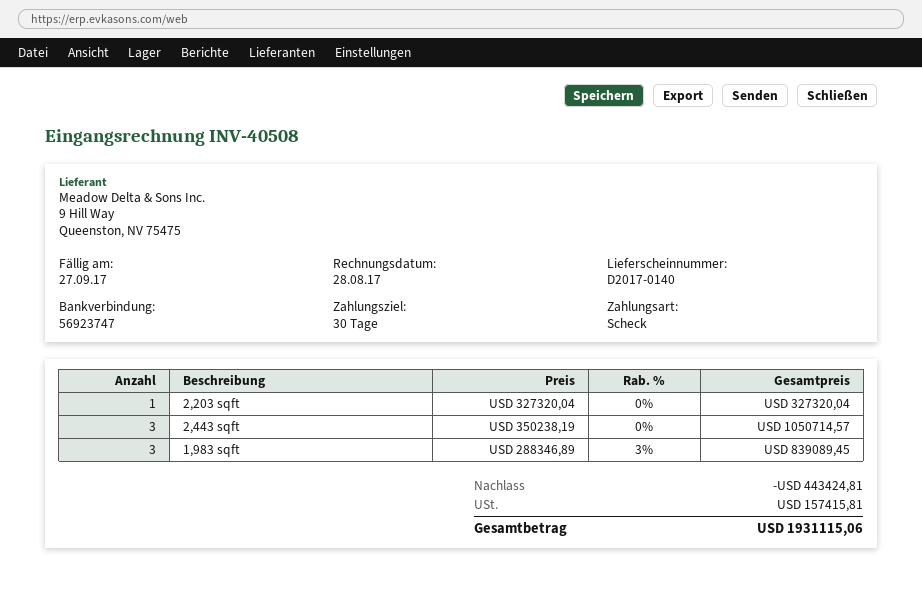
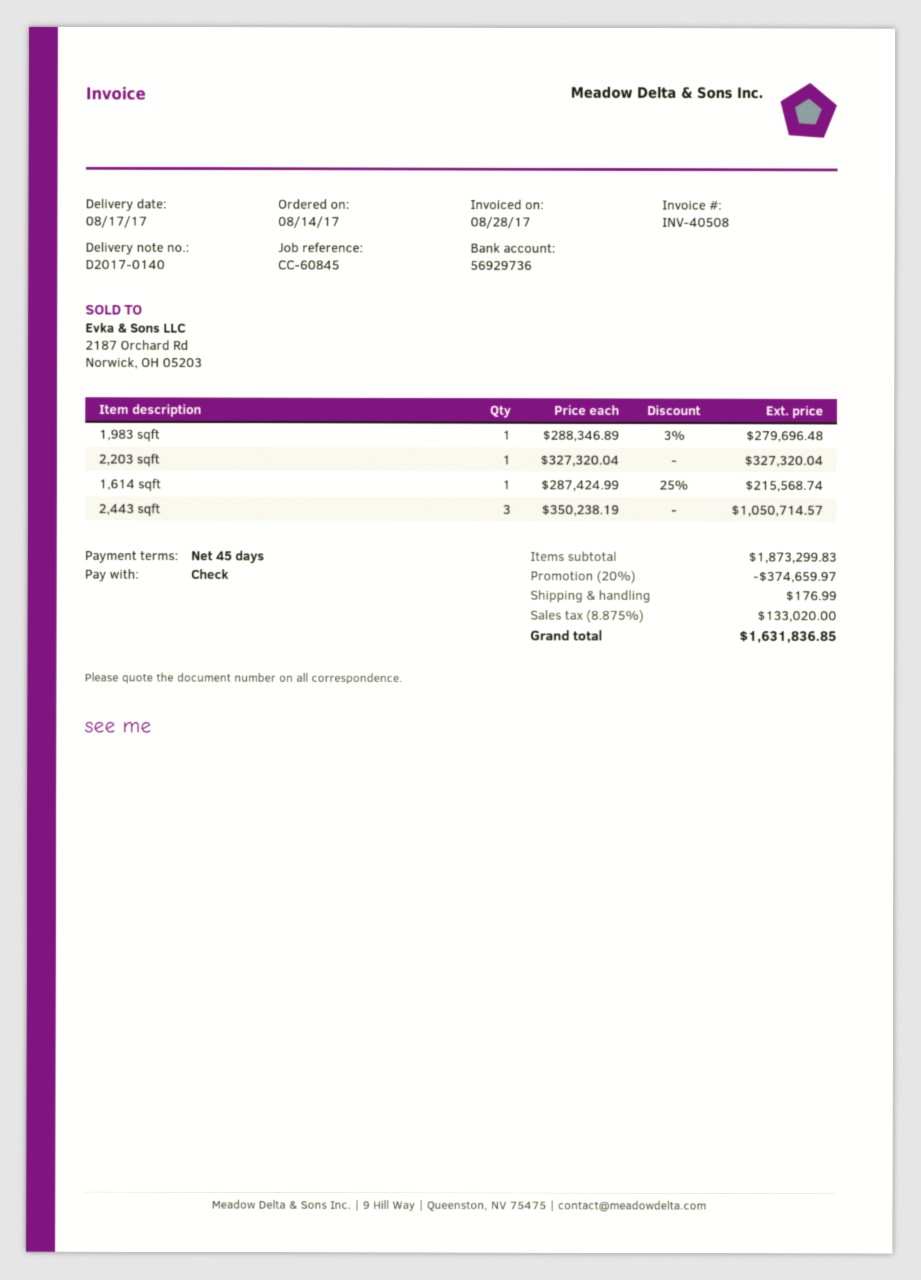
payment terms: 30 days -> 45 days
bank account: 56923747 -> 56929736
1,983 sqft: 3 x 288346.89 - 3% = 839089.45 -> 1 x 288346.89 - 3% = 279696.48
1,614 sqft: none -> 1 x 287424.99 - 25% = 215568.74
discount: 443424.81 -> 374659.97
shipping: none -> 176.99
tax: 157415.81 -> 133020.00
total: 1931115.06 -> 1631836.85

